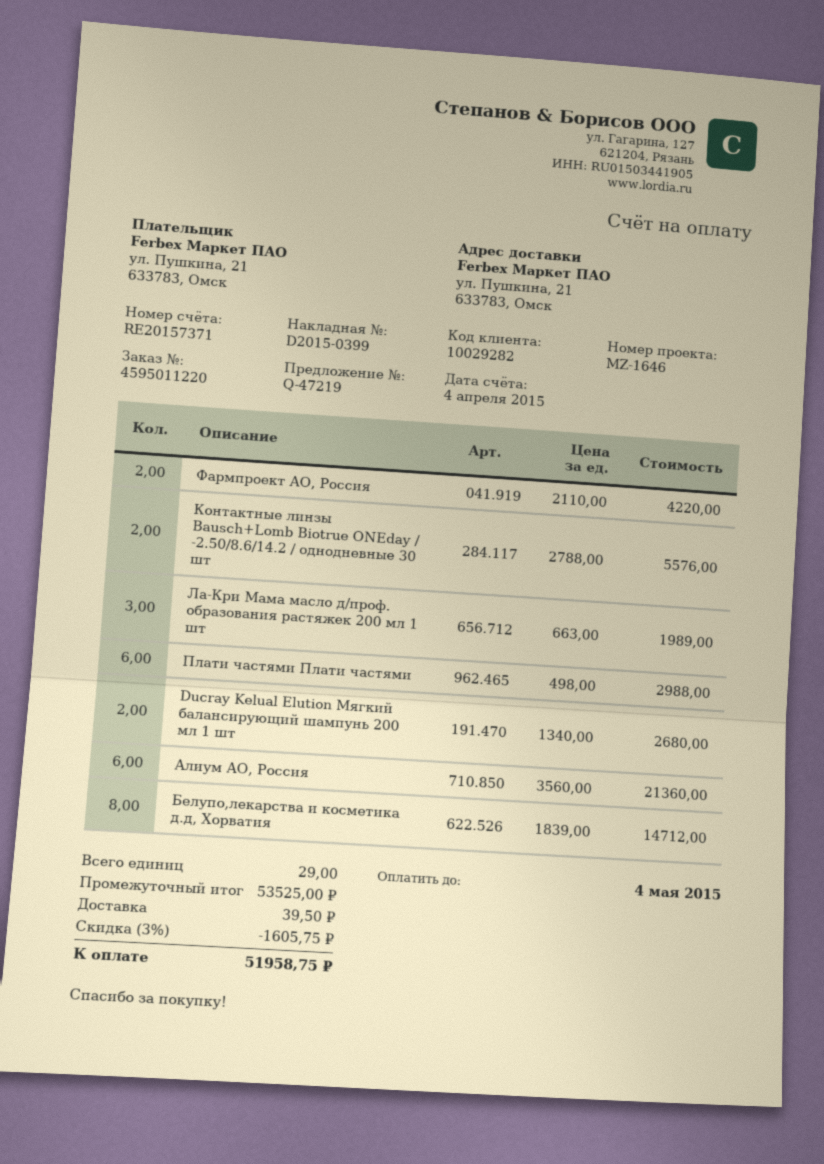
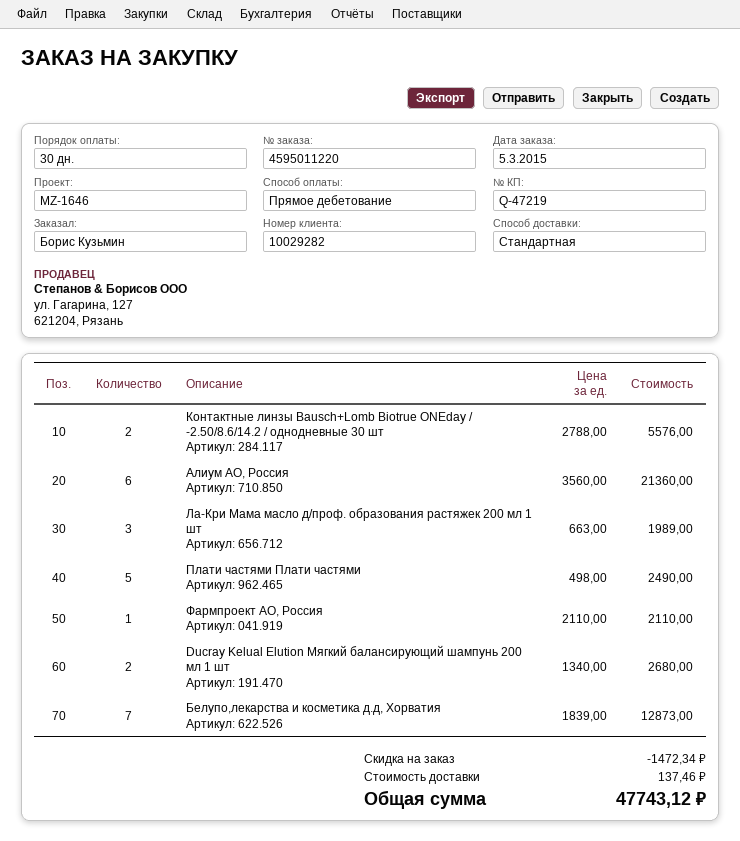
Фармпроект АО, Россия: 2 x 2110.00 = 4220.00 -> 1 x 2110.00 = 2110.00
Плати частями Плати частями: 6 x 498.00 = 2988.00 -> 5 x 498.00 = 2490.00
Белупо,лекарства и косметика д.д, Хорватия: 8 x 1839.00 = 14712.00 -> 7 x 1839.00 = 12873.00
discount: 1605.75 -> 1472.34
shipping: 39.50 -> 137.46
total: 51958.75 -> 47743.12

